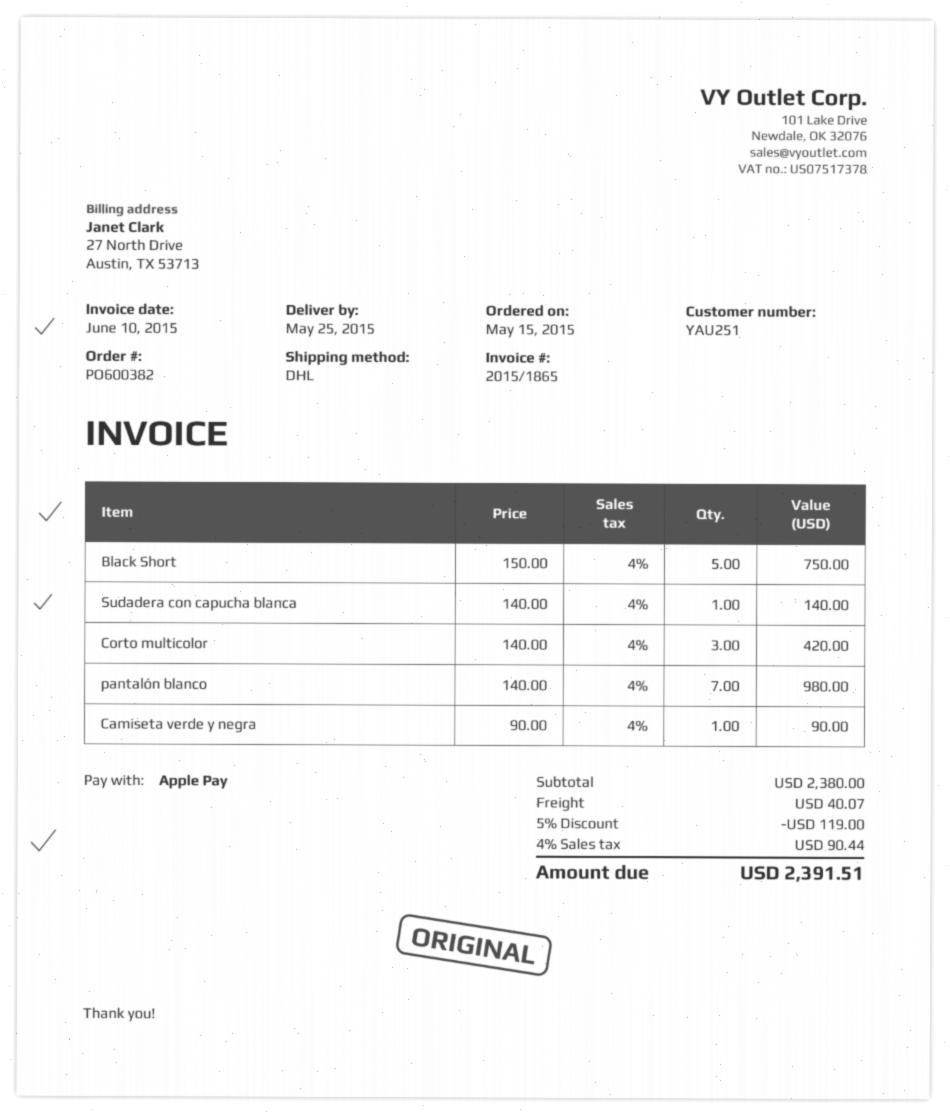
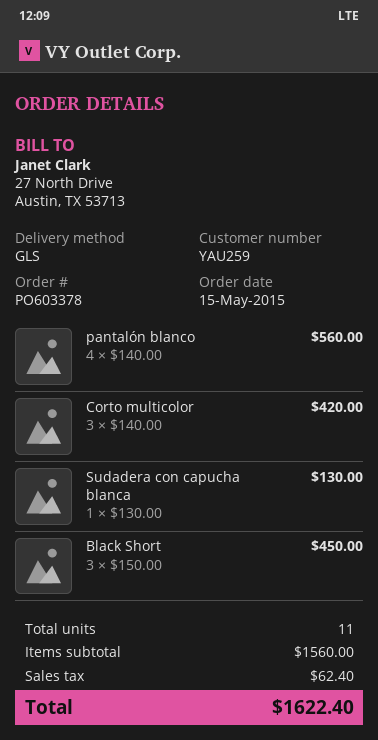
order number: PO600382 -> PO603378
customer number: YAU251 -> YAU259
shipping method: DHL -> GLS
Black Short: 5 x 150.00 = 750.00 -> 3 x 150.00 = 450.00
Sudadera con capucha blanca: 1 x 140.00 = 140.00 -> 1 x 130.00 = 130.00
pantalón blanco: 7 x 140.00 = 980.00 -> 4 x 140.00 = 560.00
Camiseta verde y negra: 1 x 90.00 = 90.00 -> none
subtotal: 2380.00 -> 1560.00
discount: 5% = 119.00 -> none
shipping: 40.07 -> none
tax: 90.44 -> 62.40
total: 2391.51 -> 1622.40

